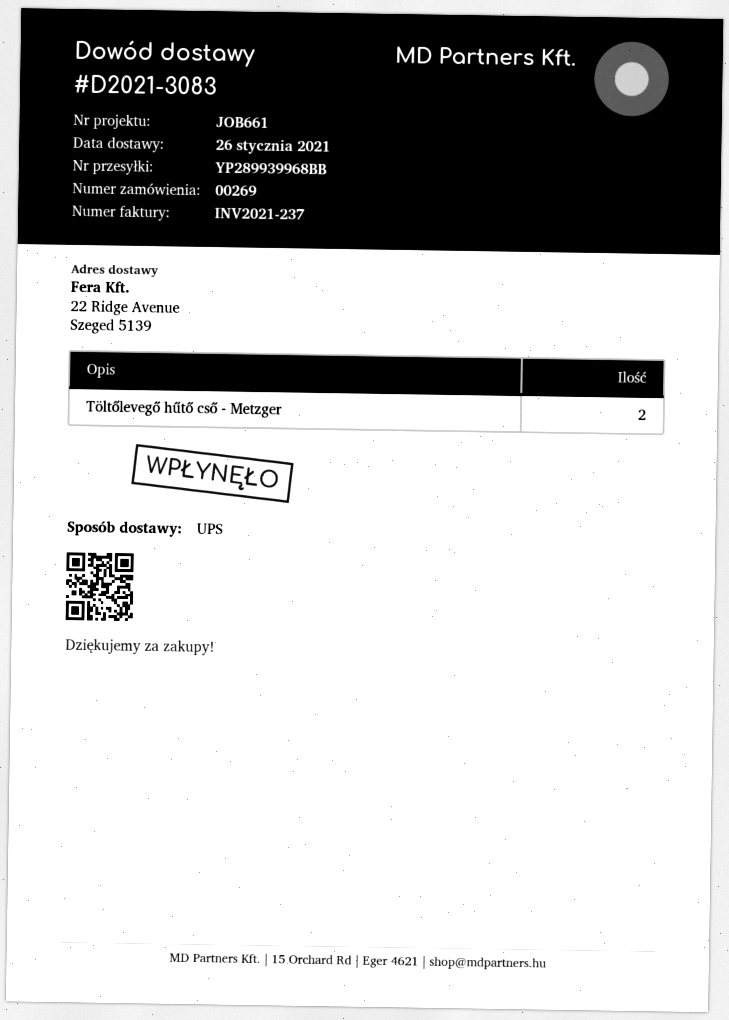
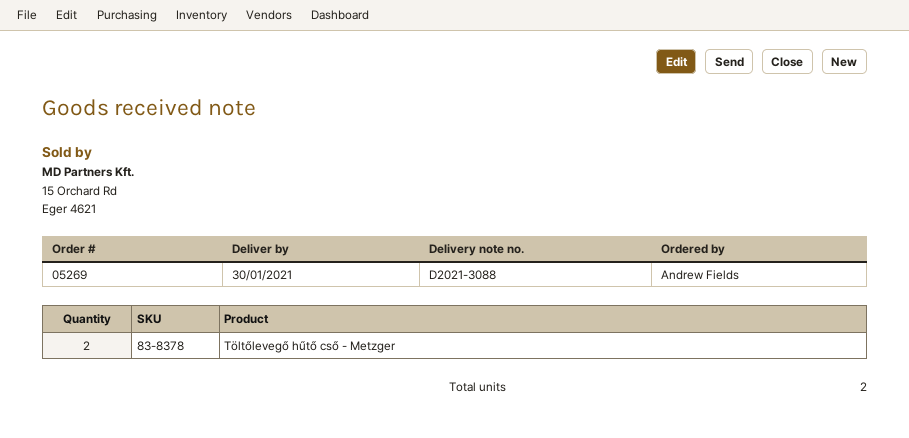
order number: 00269 -> 05269
delivery note number: D2021-3083 -> D2021-3088
delivery date: 2021-01-26 -> 2021-01-30

